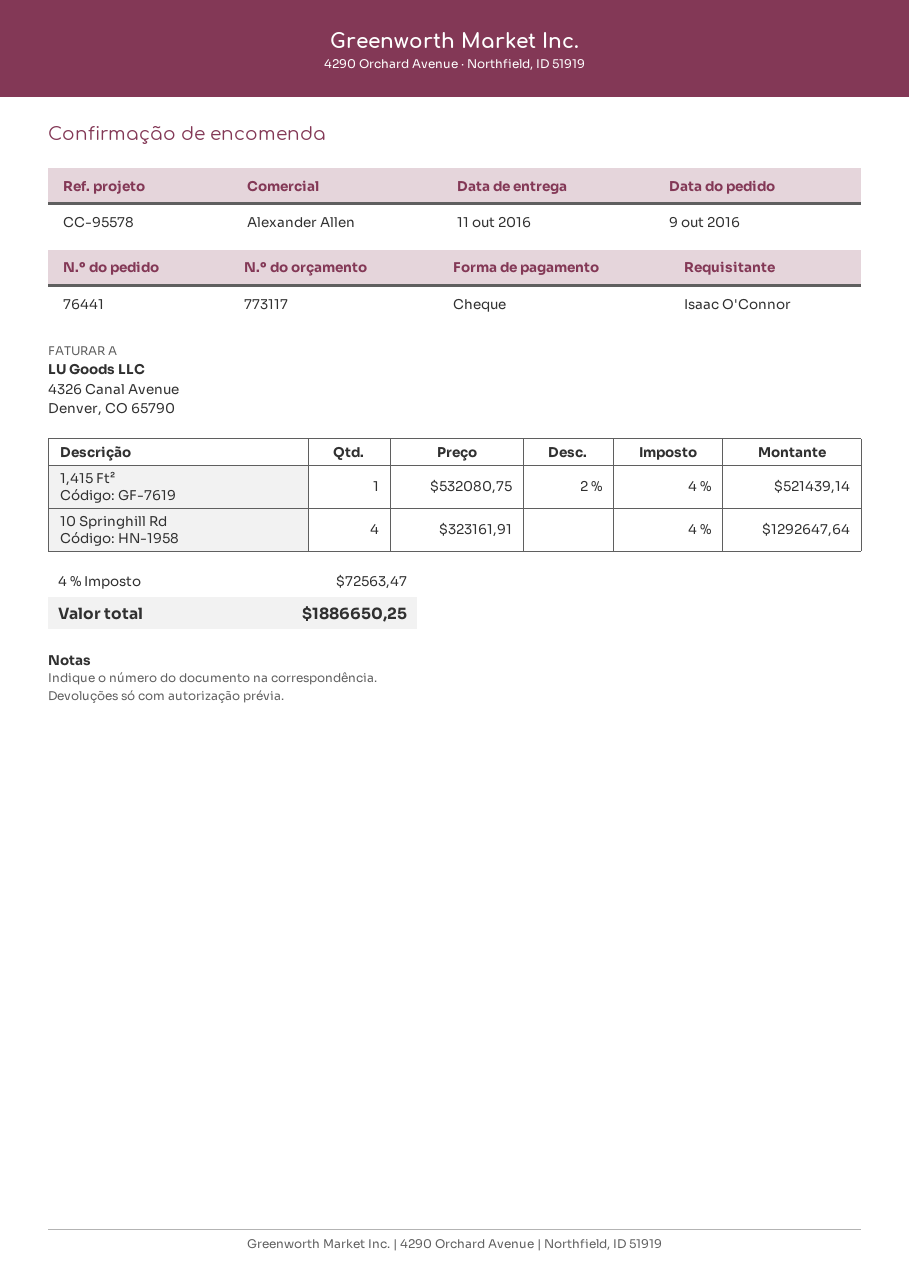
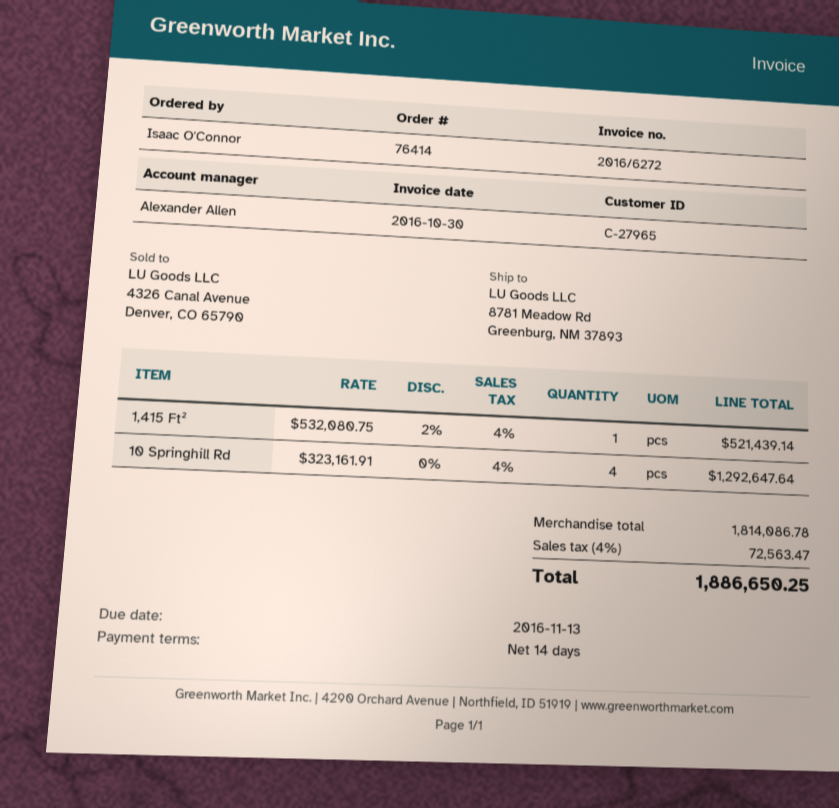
order number: 76441 -> 76414

